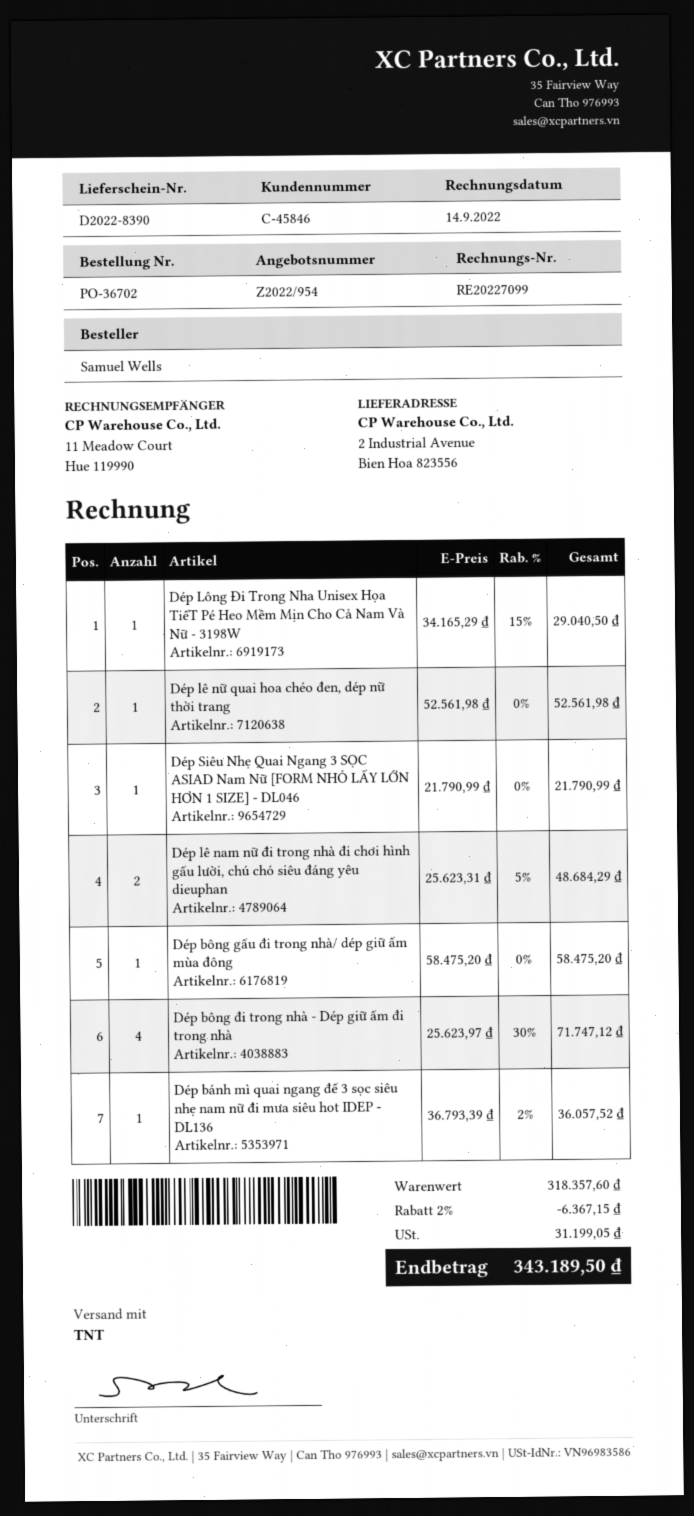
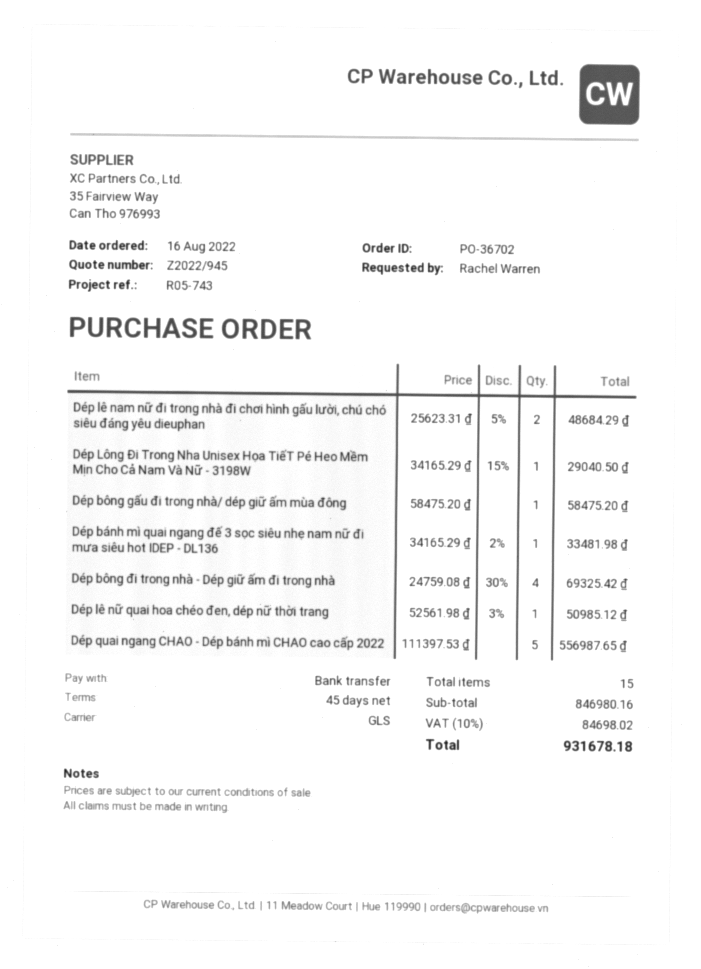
quote number: Z2022/954 -> Z2022/945
ordered by: Samuel Wells -> Rachel Warren
shipping method: TNT -> GLS
Dép lê nữ quai hoa chéo đen, dép nữ thời trang: 1 x 52561.98 = 52561.98 -> 1 x 52561.98 - 3% = 50985.12
Dép Siêu Nhẹ Quai Ngang 3 SỌC ASIAD Nam Nữ [FORM NHỎ LẤY LỚN HƠN 1 SIZE] - DL046: 1 x 21790.99 = 21790.99 -> none
Dép bông đi trong nhà - Dép giữ ấm đi trong nhà: 4 x 25623.97 - 30% = 71747.12 -> 4 x 24759.08 - 30% = 69325.42
Dép bánh mì quai ngang đế 3 sọc siêu nhẹ nam nữ đi mưa siêu hot IDEP - DL136: 1 x 36793.39 - 2% = 36057.52 -> 1 x 34165.29 - 2% = 33481.98
Dép quai ngang CHAO - Dép bánh mì CHAO cao cấp 2022: none -> 5 x 111397.53 = 556987.65
subtotal: 318357.60 -> 846980.16
discount: 2% = 6367.15 -> none
tax: 31199.05 -> 84698.02
total: 343189.50 -> 931678.18

